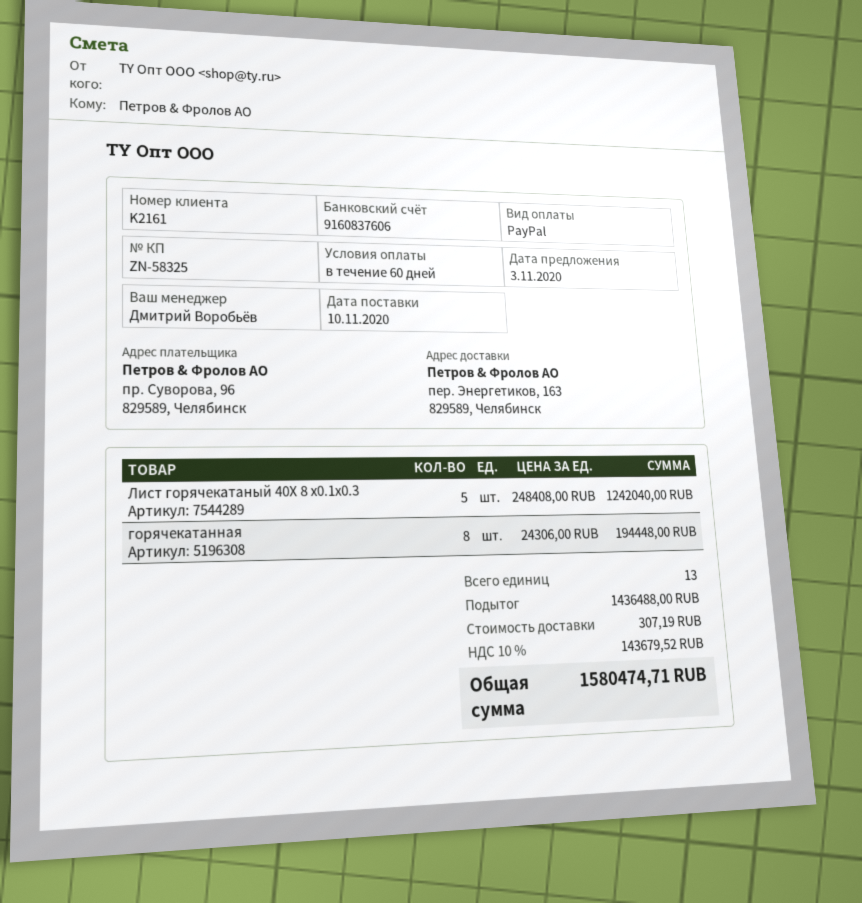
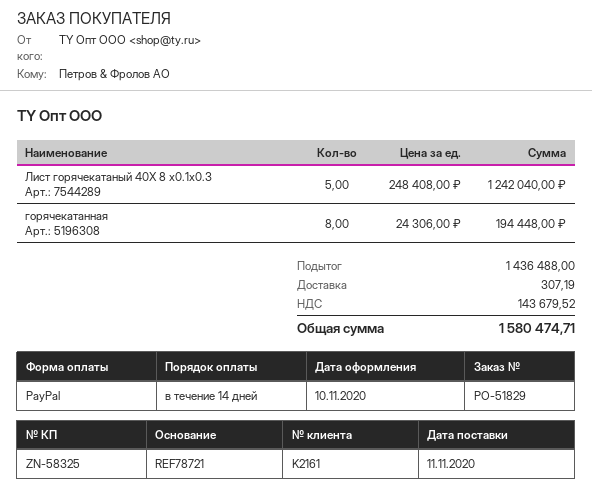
delivery date: 2020-11-10 -> 2020-11-11
payment terms: 60 days -> 14 days

